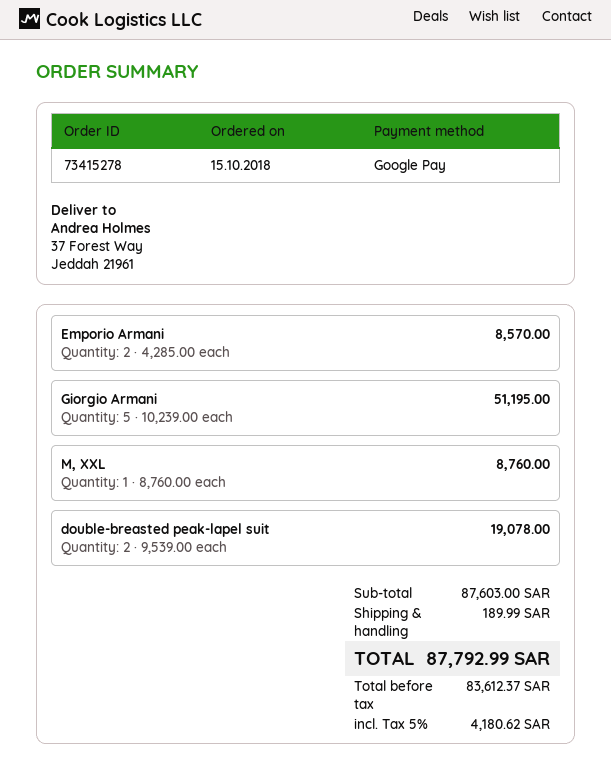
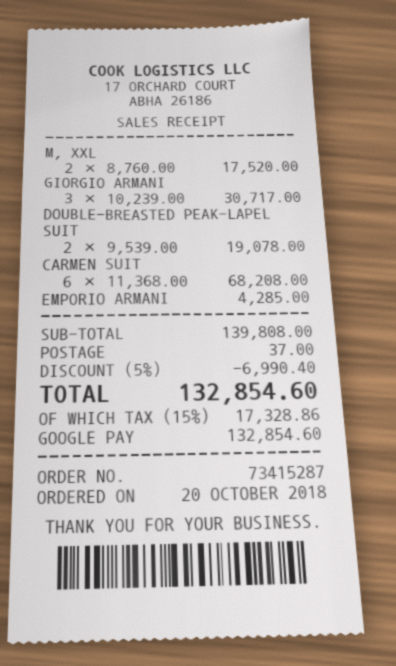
order number: 73415278 -> 73415287
order date: 2018-10-15 -> 2018-10-20
Emporio Armani: 2 x 4285.00 = 8570.00 -> 1 x 4285.00 = 4285.00
Giorgio Armani: 5 x 10239.00 = 51195.00 -> 3 x 10239.00 = 30717.00
M, XXL: 1 x 8760.00 = 8760.00 -> 2 x 8760.00 = 17520.00
CARMEN SUIT: none -> 6 x 11368.00 = 68208.00
subtotal: 87603.00 -> 139808.00
discount: none -> 5% = 6990.40
shipping: 189.99 -> 37.00
tax: 5% = 4180.62 -> 15% = 17328.86
total: 87792.99 -> 132854.60

